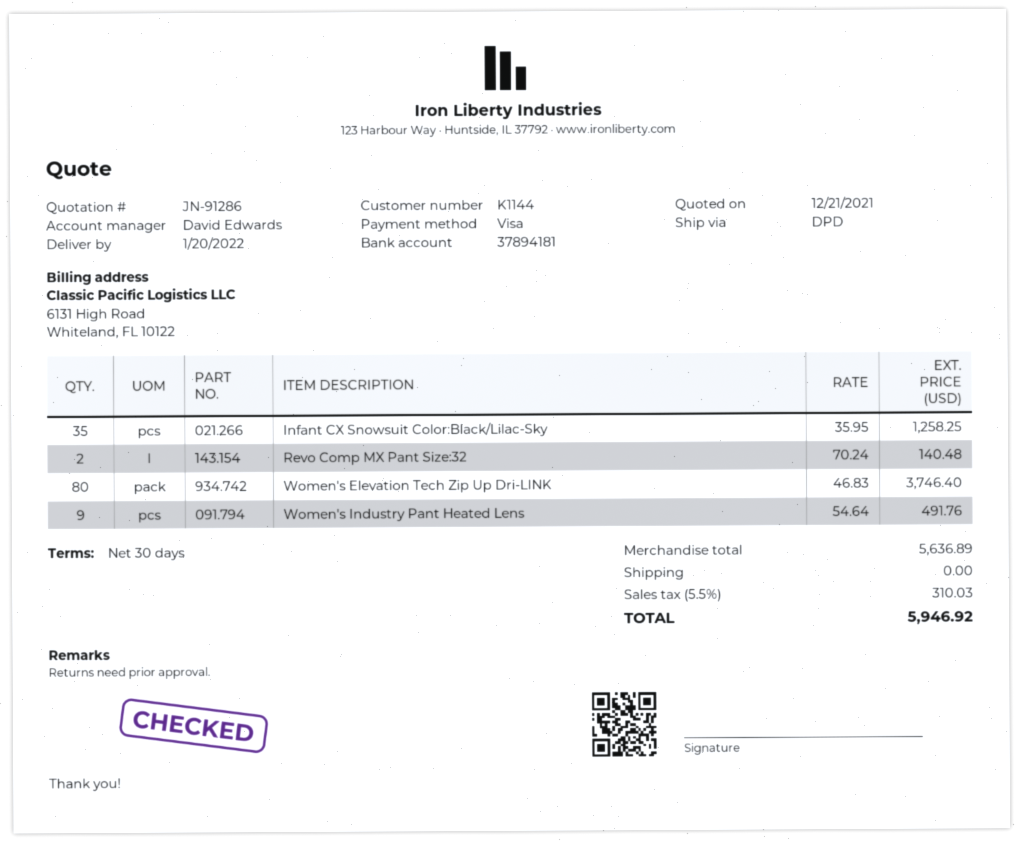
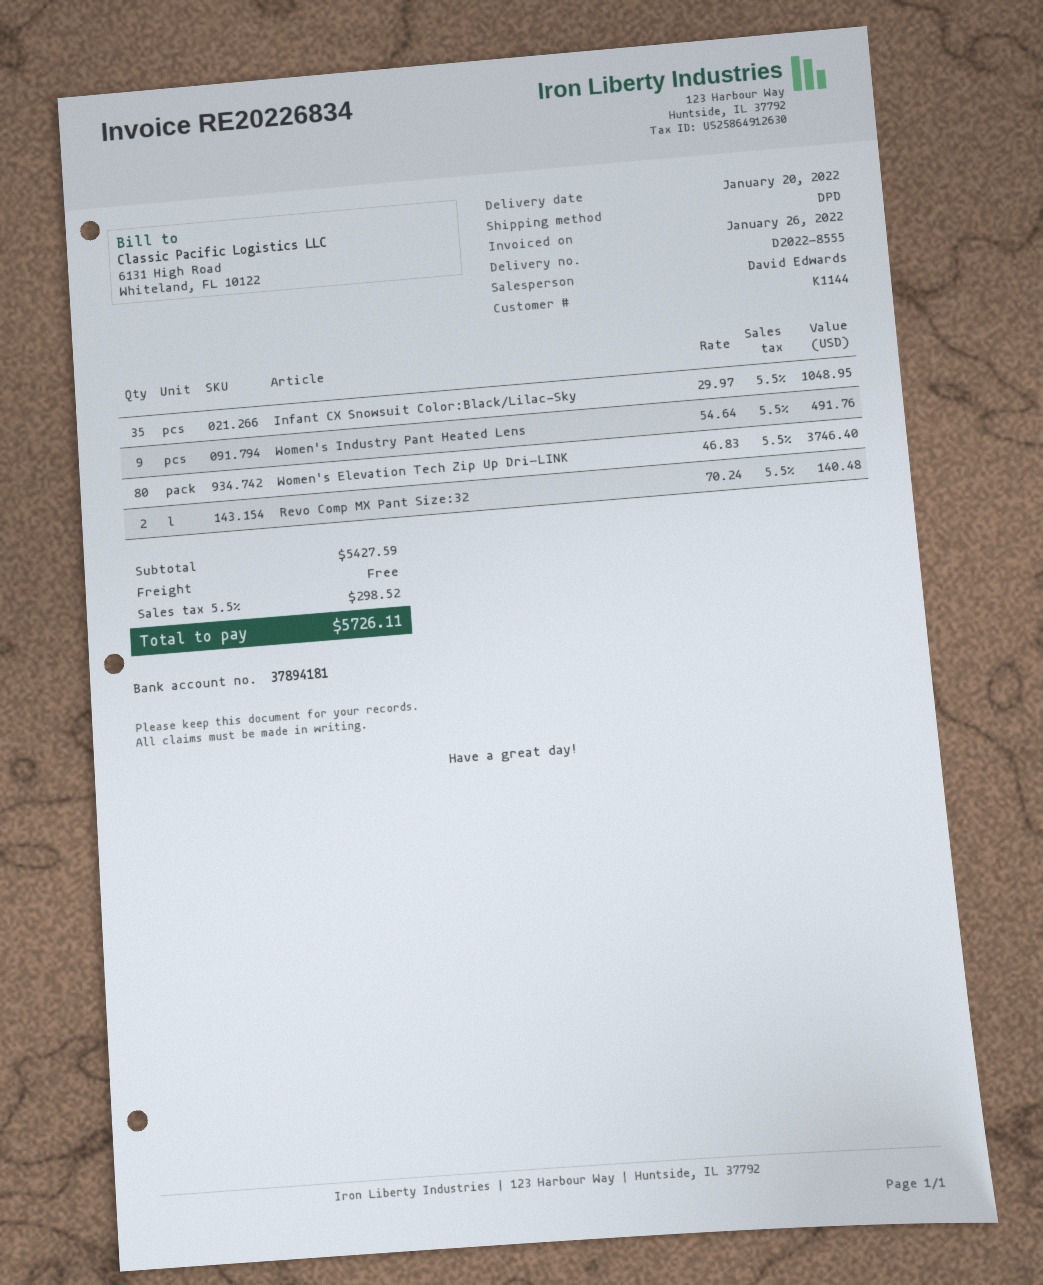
Infant CX Snowsuit Color:Black/Lilac-Sky: 35 x 35.95 = 1258.25 -> 35 x 29.97 = 1048.95
subtotal: 5636.89 -> 5427.59
tax: 5.5% = 310.03 -> 5.5% = 298.52
total: 5946.92 -> 5726.11

